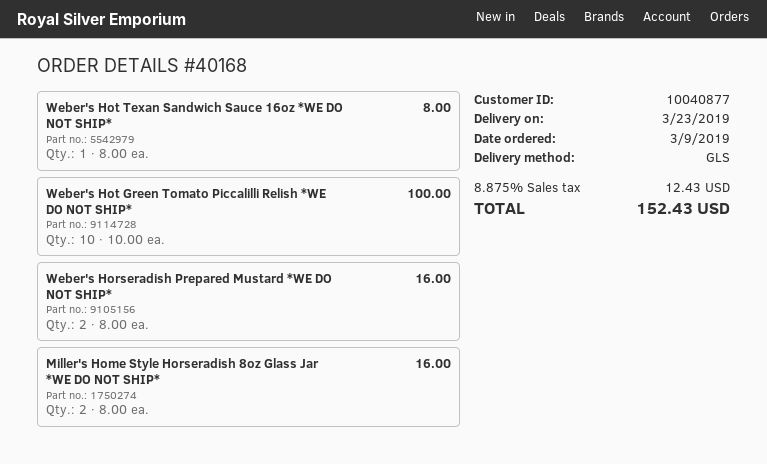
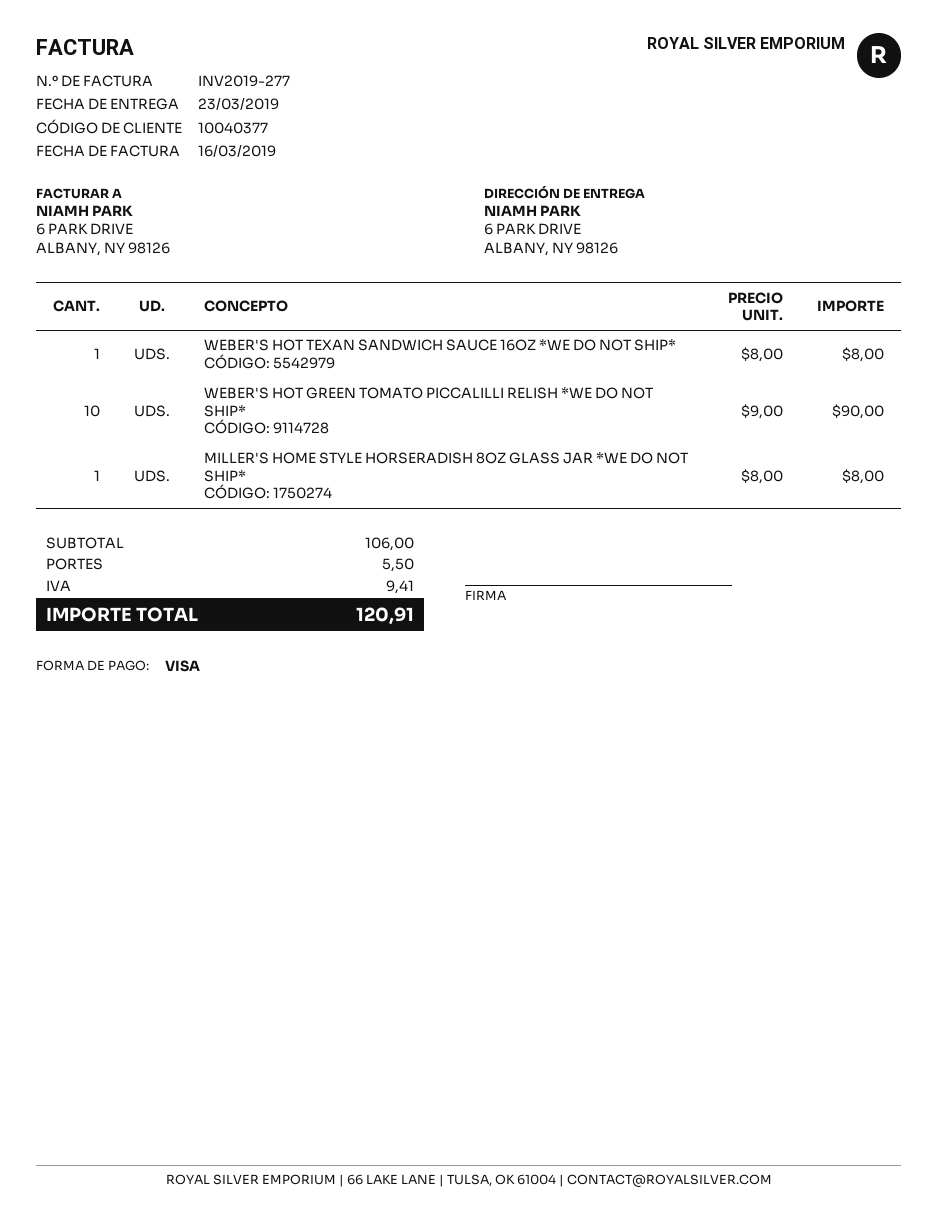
customer number: 10040877 -> 10040377
Weber's Hot Green Tomato Piccalilli Relish *WE DO NOT SHIP*: 10 x 10.00 = 100.00 -> 10 x 9.00 = 90.00
Weber's Horseradish Prepared Mustard *WE DO NOT SHIP*: 2 x 8.00 = 16.00 -> none
Miller's Home Style Horseradish 8oz Glass Jar *WE DO NOT SHIP*: 2 x 8.00 = 16.00 -> 1 x 8.00 = 8.00
shipping: none -> 5.50
tax: 12.43 -> 9.41
total: 152.43 -> 120.91

